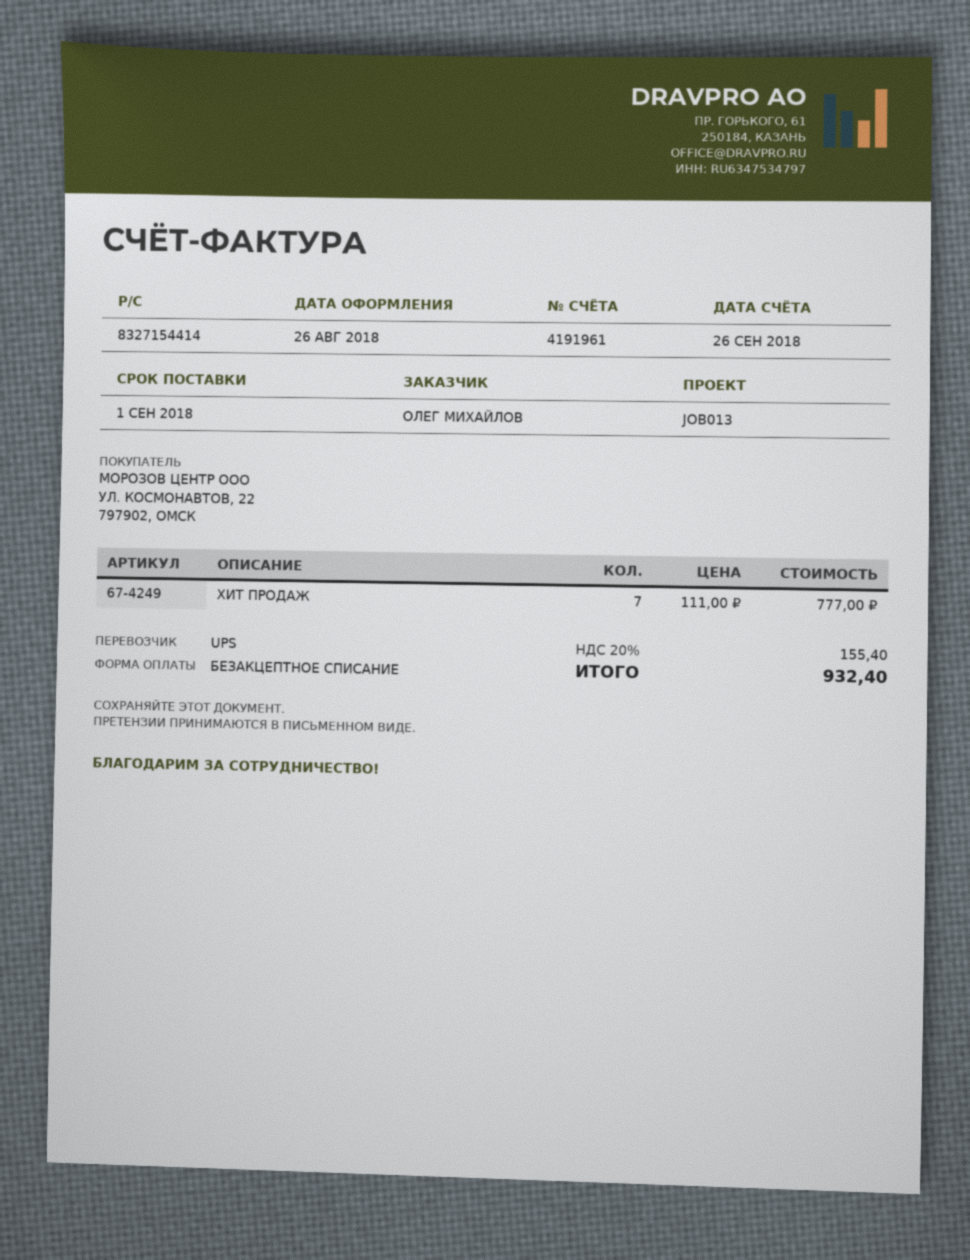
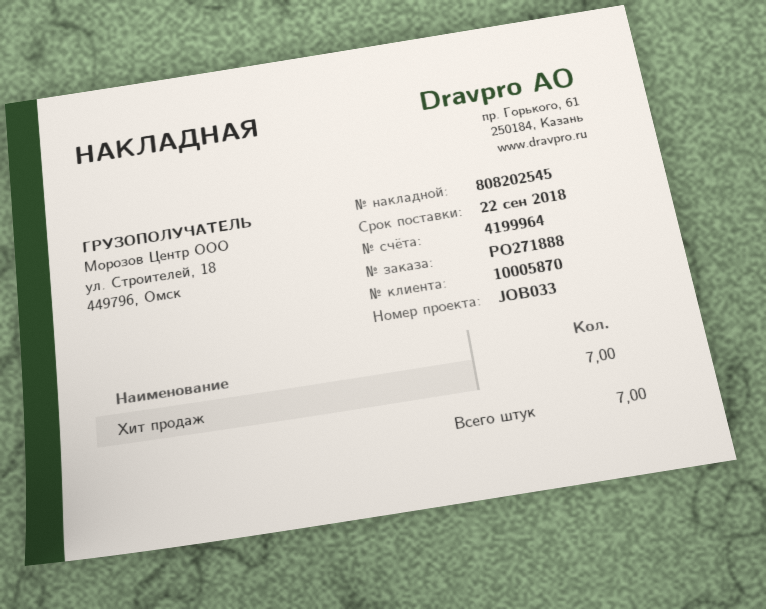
delivery date: 2018-09-01 -> 2018-09-22
invoice number: 4191961 -> 4199964
reference: JOB013 -> JOB033

